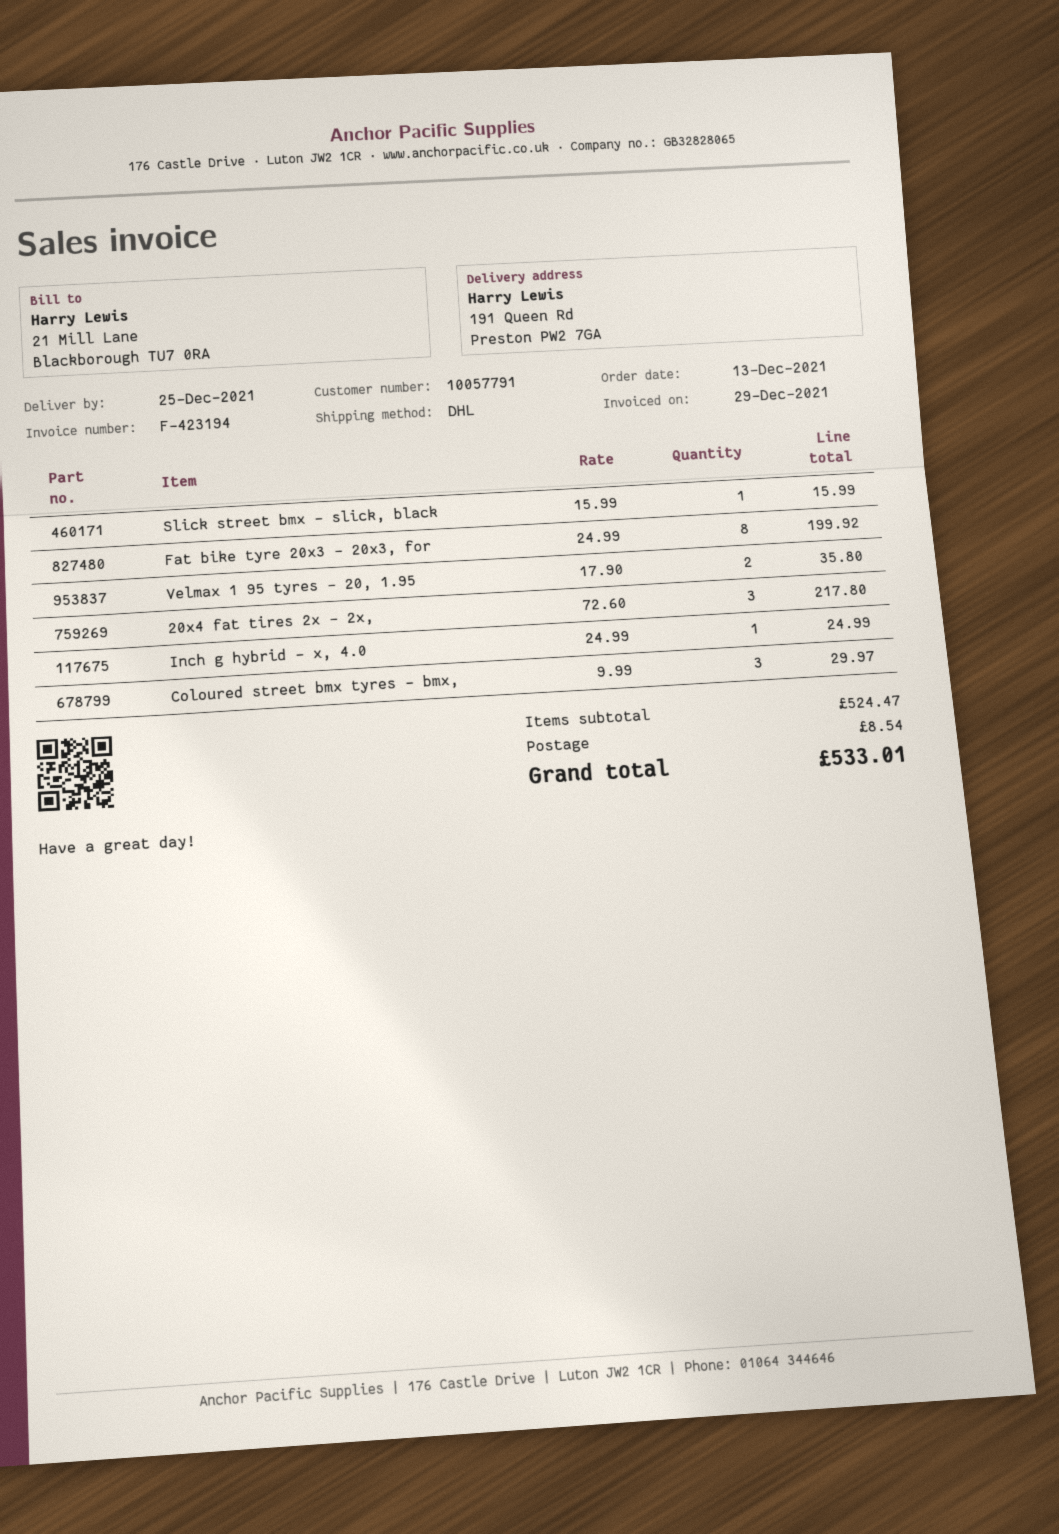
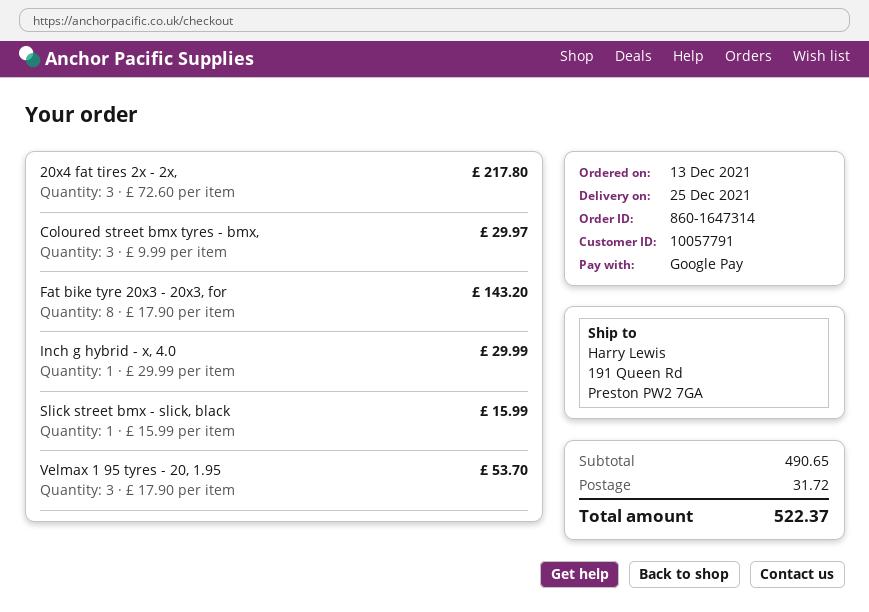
Fat bike tyre 20x3 - 20x3, for: 8 x 24.99 = 199.92 -> 8 x 17.90 = 143.20
Velmax 1 95 tyres - 20, 1.95: 2 x 17.90 = 35.80 -> 3 x 17.90 = 53.70
Inch g hybrid - x, 4.0: 1 x 24.99 = 24.99 -> 1 x 29.99 = 29.99
subtotal: 524.47 -> 490.65
shipping: 8.54 -> 31.72
total: 533.01 -> 522.37

